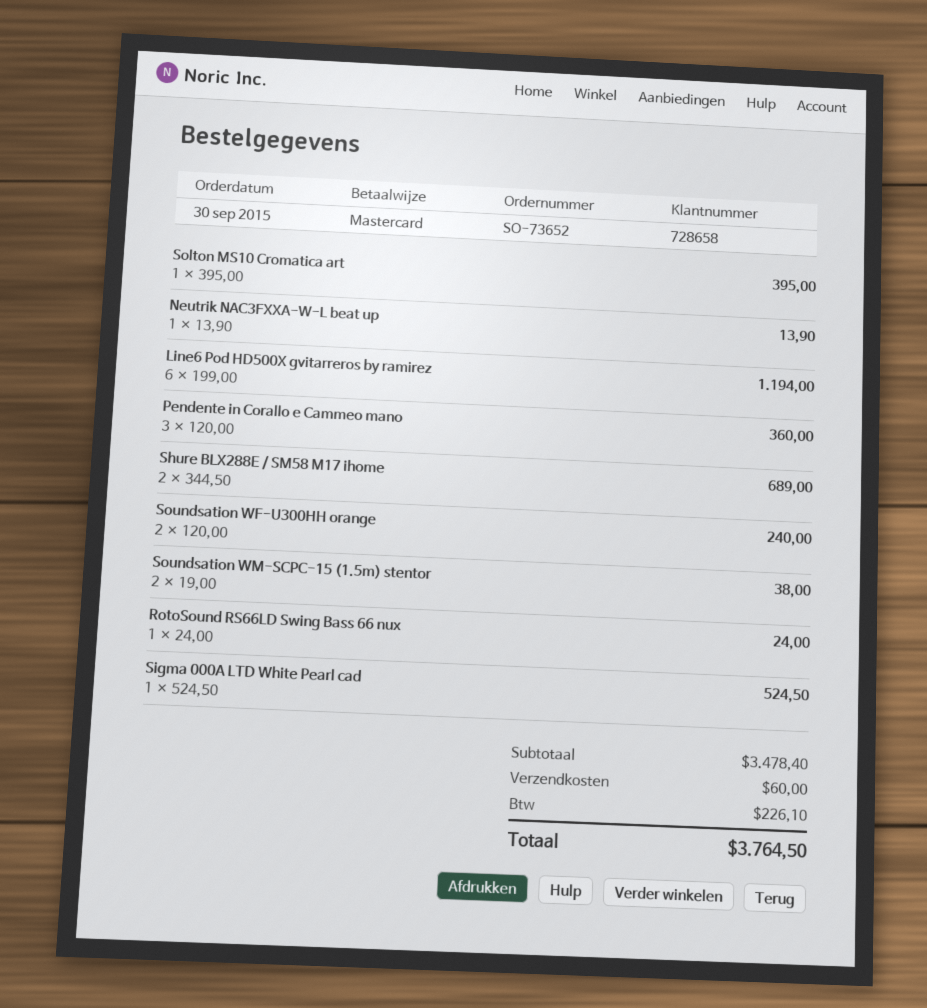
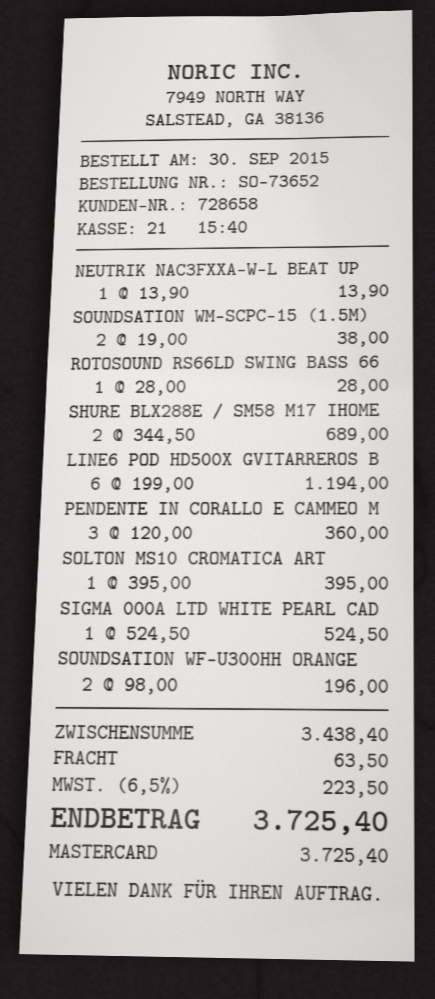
Soundsation WF-U300HH orange: 2 x 120.00 = 240.00 -> 2 x 98.00 = 196.00
RotoSound RS66LD Swing Bass 66 nux: 1 x 24.00 = 24.00 -> 1 x 28.00 = 28.00
subtotal: 3478.40 -> 3438.40
shipping: 60.00 -> 63.50
tax: 226.10 -> 223.50
total: 3764.50 -> 3725.40

